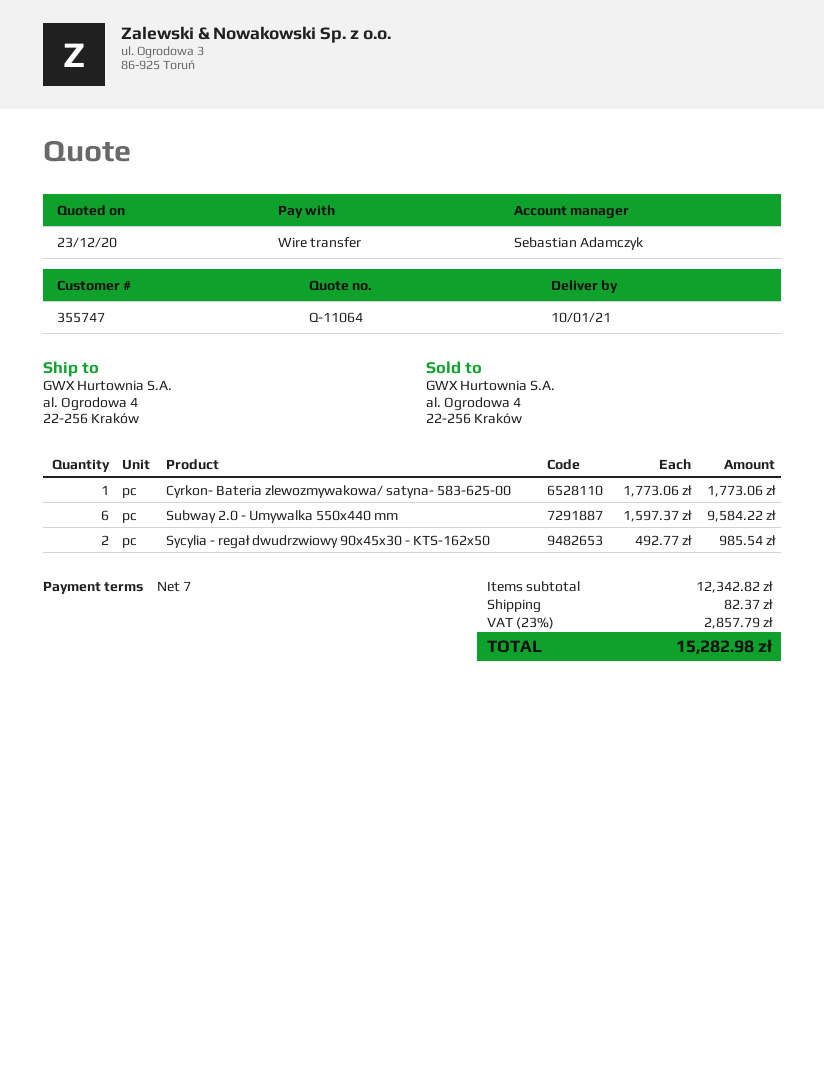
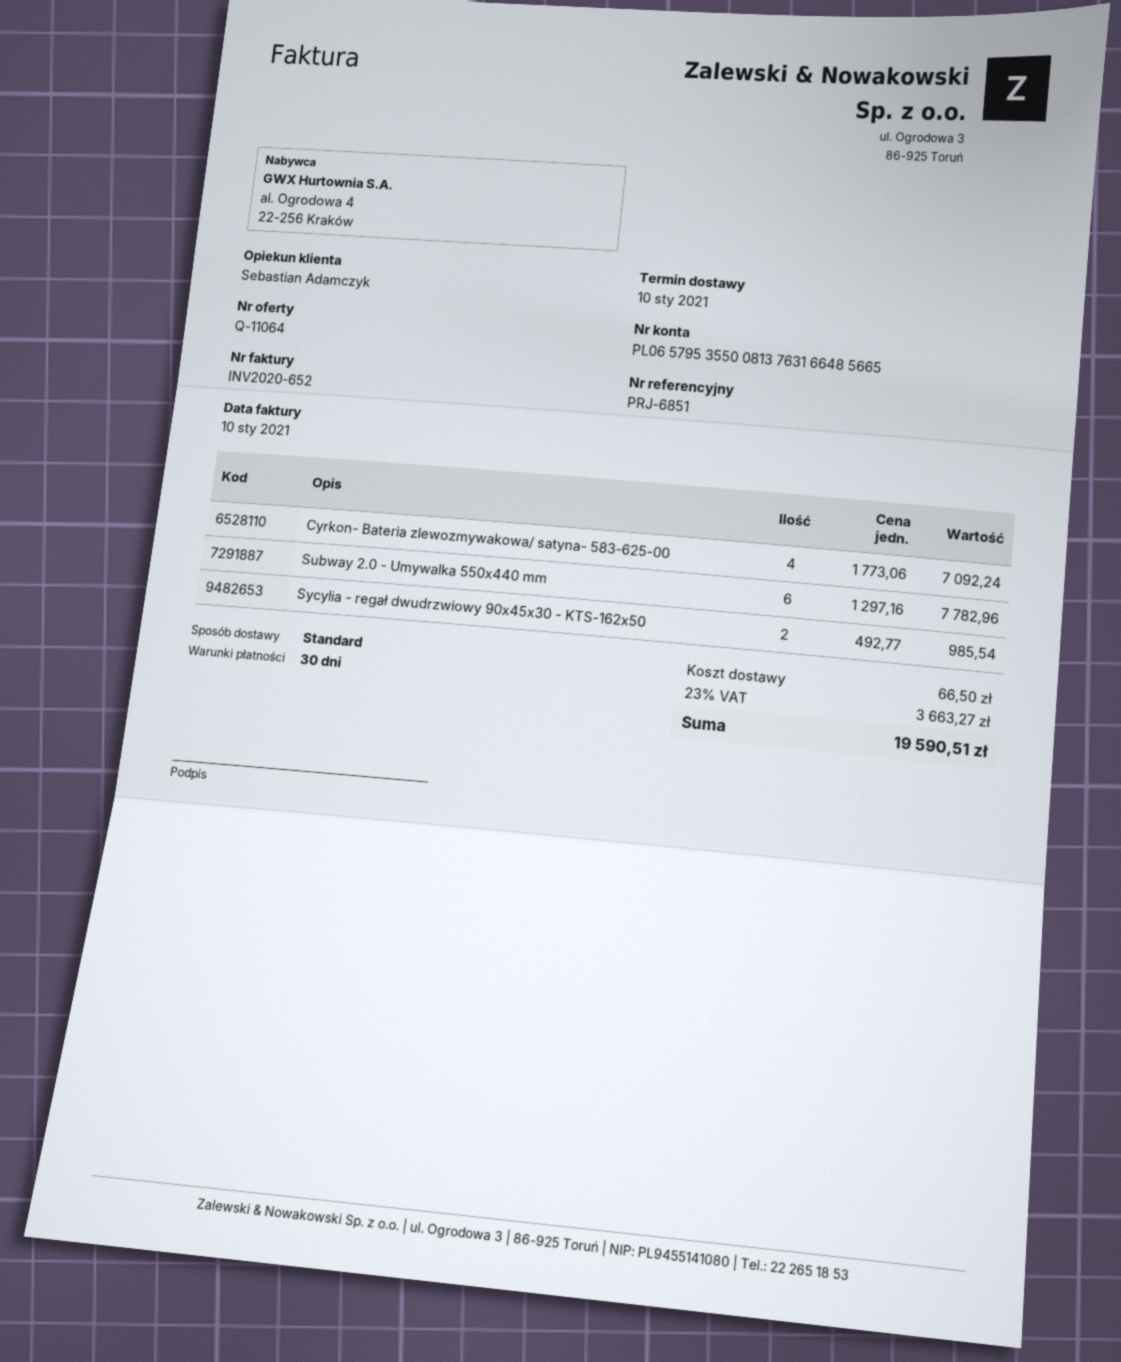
payment terms: 7 days -> 30 days
Cyrkon- Bateria zlewozmywakowa/ satyna- 583-625-00: 1 x 1773.06 = 1773.06 -> 4 x 1773.06 = 7092.24
Subway 2.0 - Umywalka 550x440 mm: 6 x 1597.37 = 9584.22 -> 6 x 1297.16 = 7782.96
shipping: 82.37 -> 66.50
tax: 23% = 2857.79 -> 23% = 3663.27
total: 15282.98 -> 19590.51

